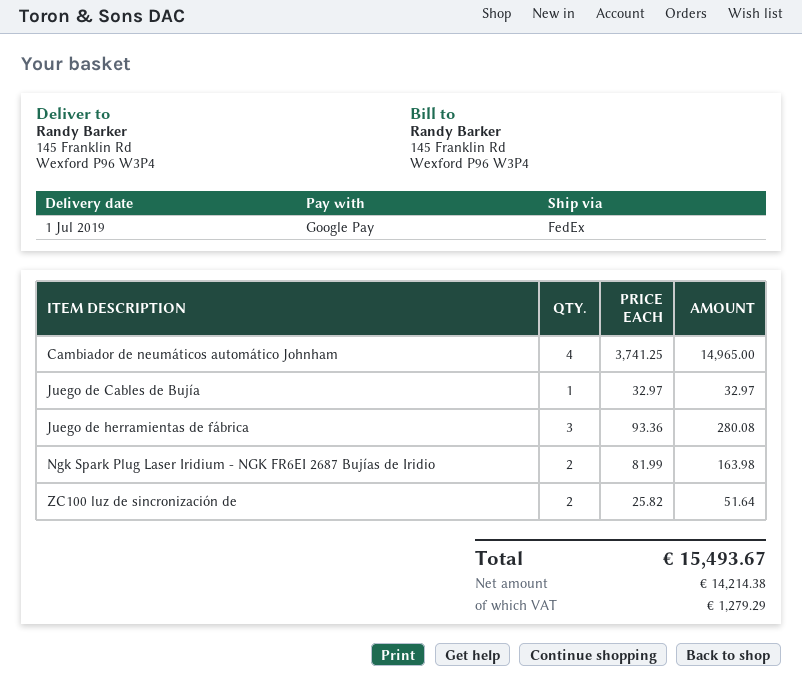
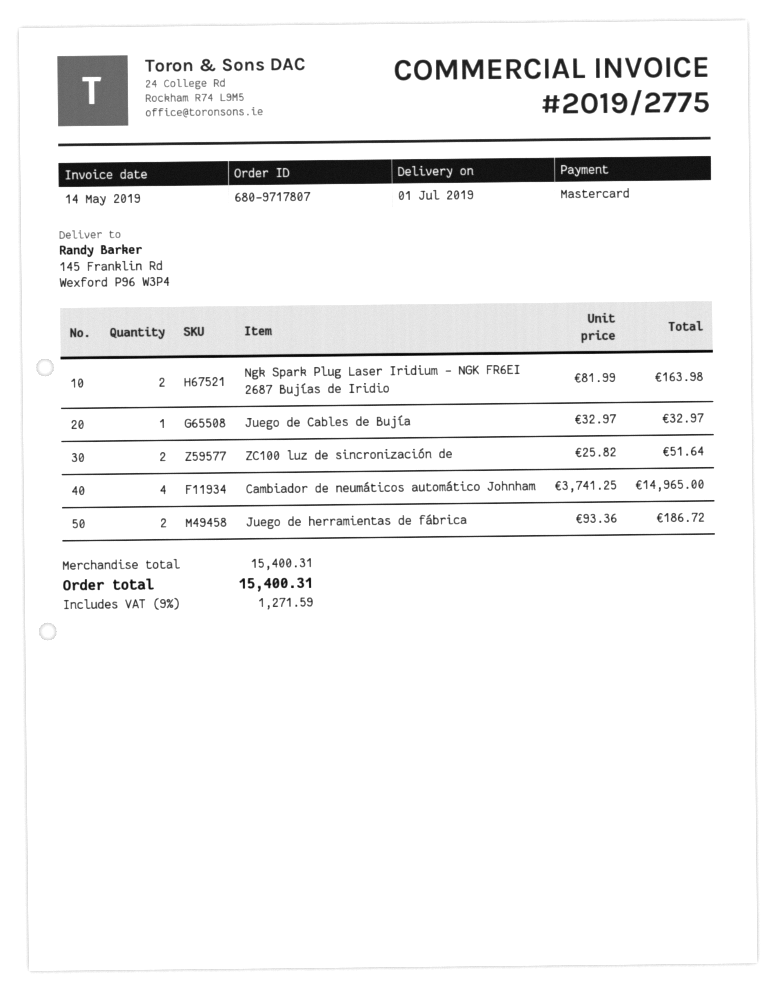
payment method: Google Pay -> Mastercard
Juego de herramientas de fábrica: 3 x 93.36 = 280.08 -> 2 x 93.36 = 186.72
tax: 1279.29 -> 1271.59
total: 15493.67 -> 15400.31

